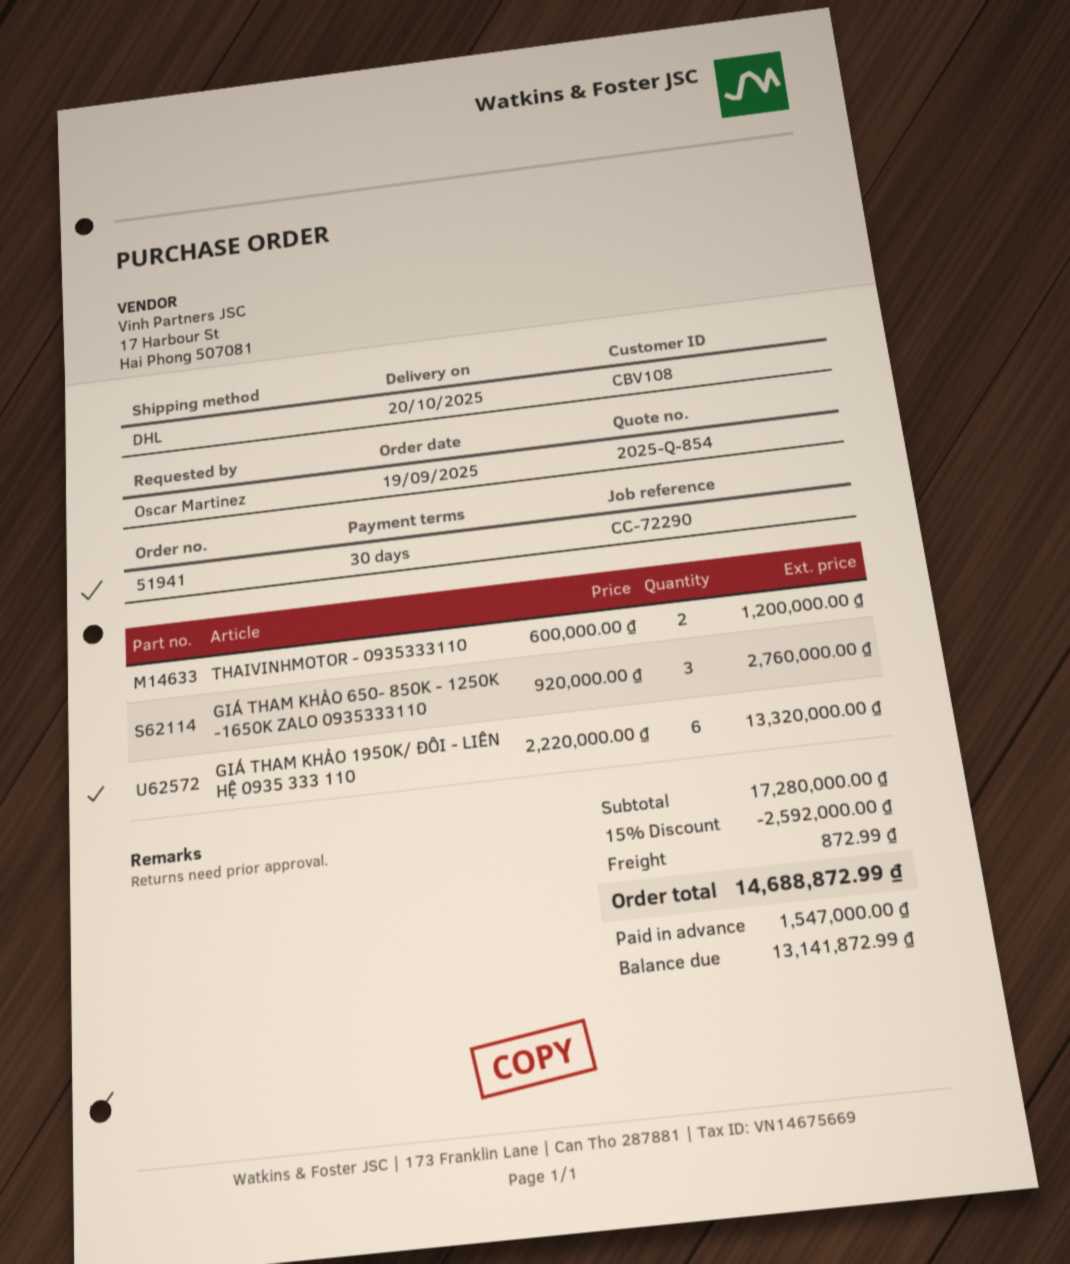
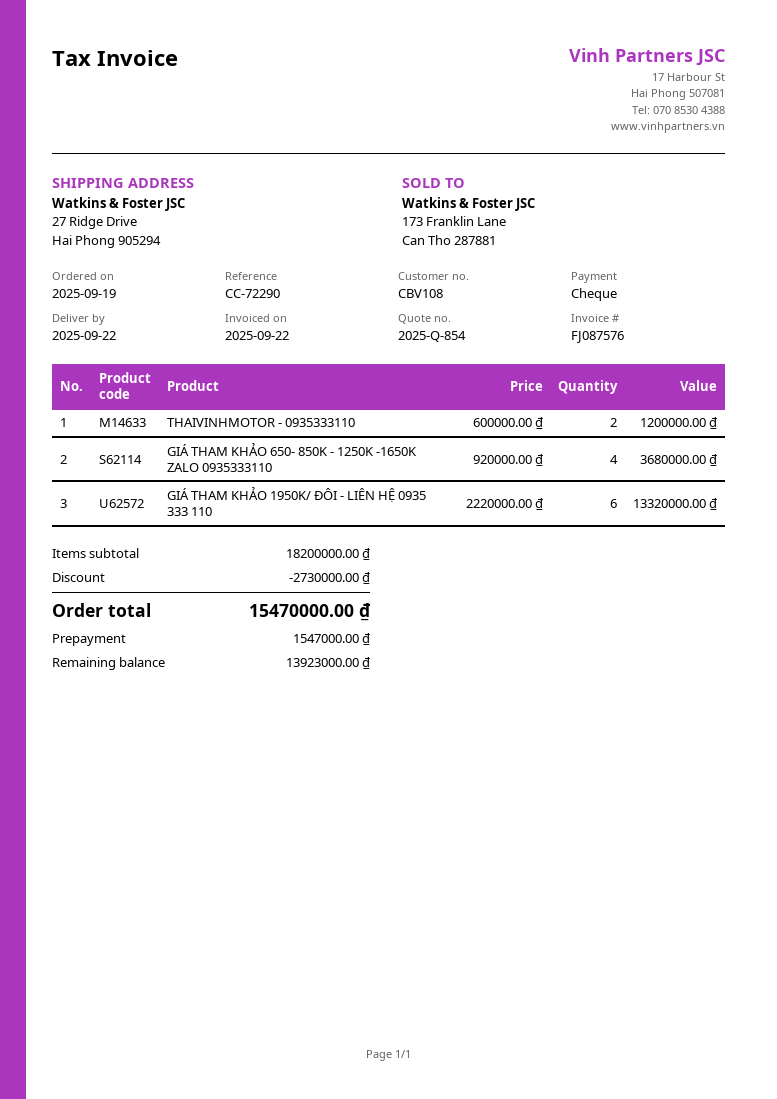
delivery date: 2025-10-20 -> 2025-09-22
GIÁ THAM KHẢO 650- 850K - 1250K -1650K ZALO 0935333110: 3 x 920000.00 = 2760000.00 -> 4 x 920000.00 = 3680000.00
subtotal: 17280000.00 -> 18200000.00
discount: 2592000.00 -> 2730000.00
shipping: 872.99 -> none
total: 14688872.99 -> 15470000.00
balance: 13141872.99 -> 13923000.00

